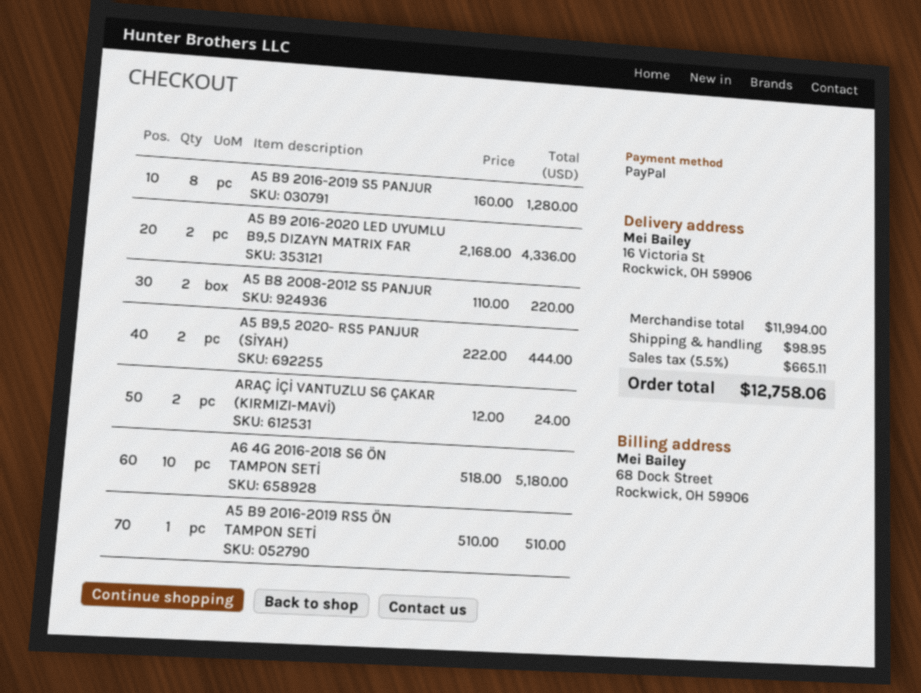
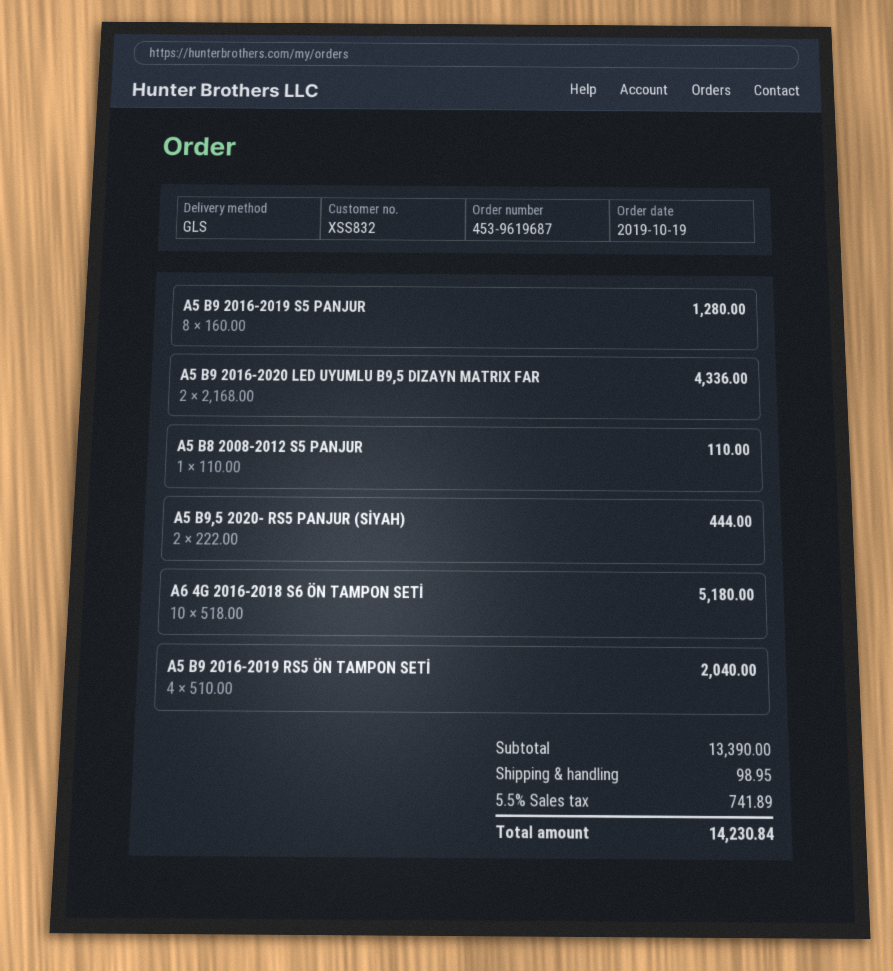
A5 B8 2008-2012 S5 PANJUR: 2 x 110.00 = 220.00 -> 1 x 110.00 = 110.00
ARAÇ İÇİ VANTUZLU S6 ÇAKAR (KIRMIZI-MAVİ): 2 x 12.00 = 24.00 -> none
A5 B9 2016-2019 RS5 ÖN TAMPON SETİ: 1 x 510.00 = 510.00 -> 4 x 510.00 = 2040.00
subtotal: 11994.00 -> 13390.00
tax: 5.5% = 665.11 -> 5.5% = 741.89
total: 12758.06 -> 14230.84

